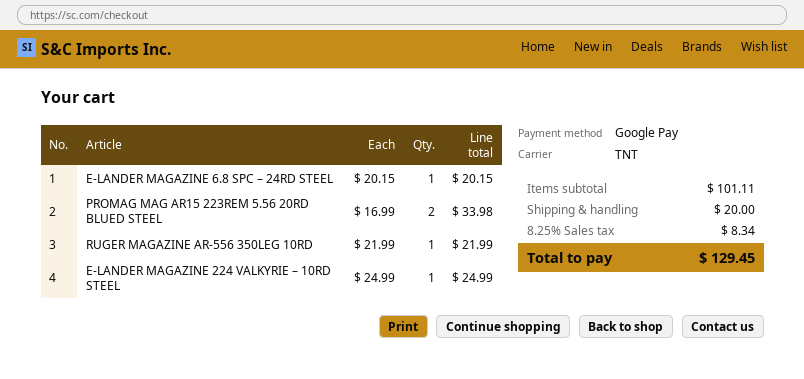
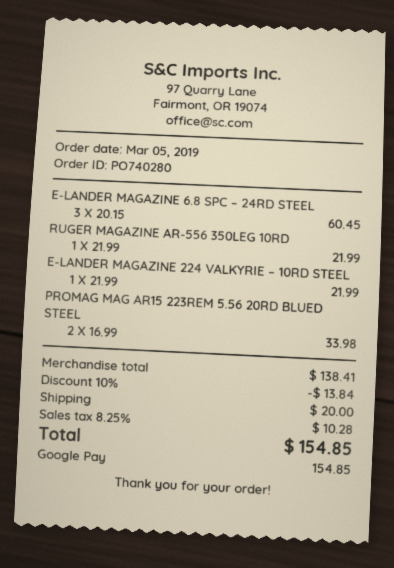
E-LANDER MAGAZINE 6.8 SPC – 24RD STEEL: 1 x 20.15 = 20.15 -> 3 x 20.15 = 60.45
E-LANDER MAGAZINE 224 VALKYRIE – 10RD STEEL: 1 x 24.99 = 24.99 -> 1 x 21.99 = 21.99
subtotal: 101.11 -> 138.41
discount: none -> 10% = 13.84
tax: 8.25% = 8.34 -> 8.25% = 10.28
total: 129.45 -> 154.85

